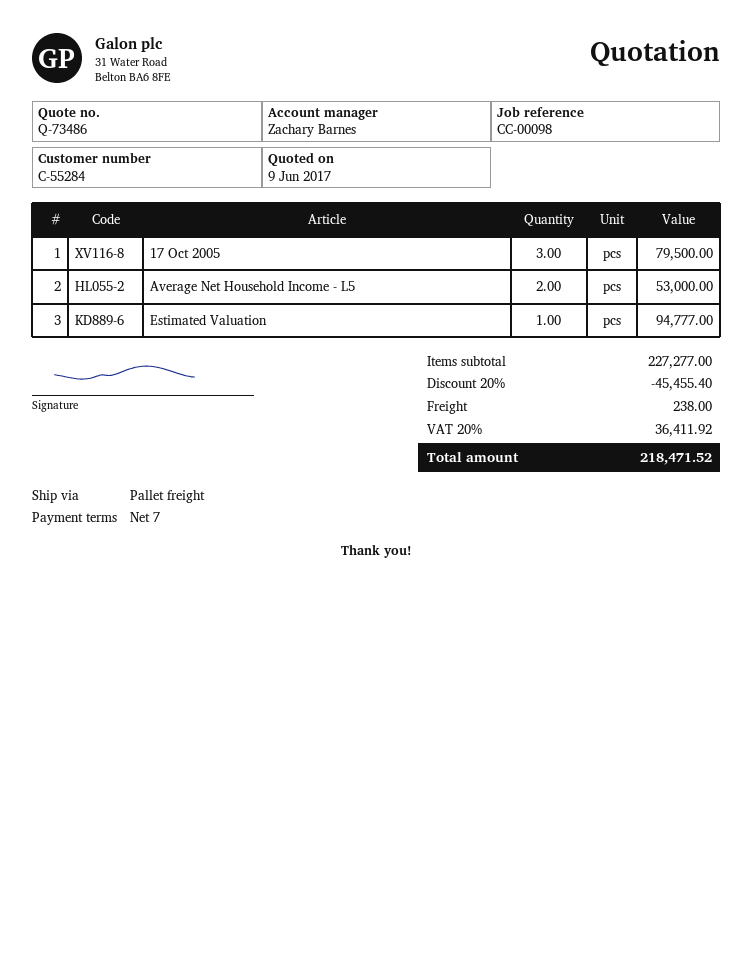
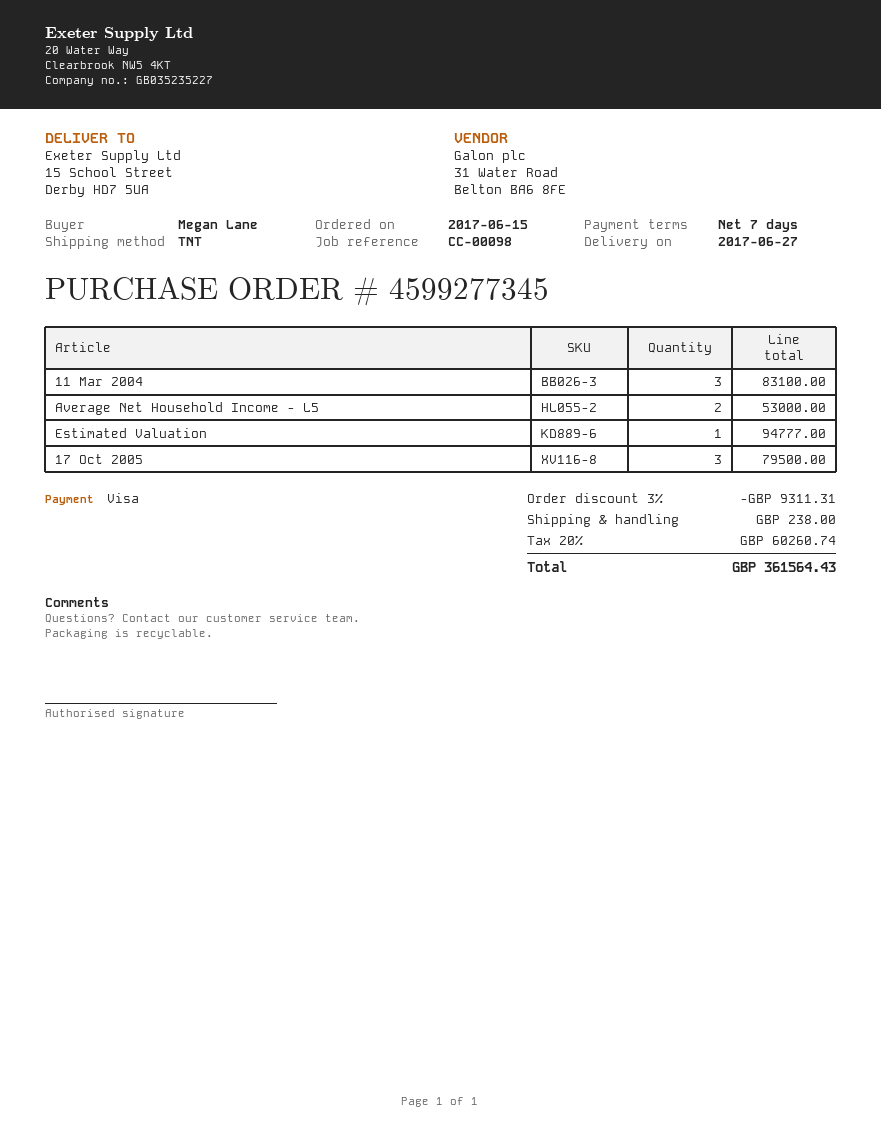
shipping method: pallet freight -> TNT
11 Mar 2004: none -> 3 for 83100.00
discount: 20% = 45455.40 -> 3% = 9311.31
tax: 20% = 36411.92 -> 20% = 60260.74
total: 218471.52 -> 361564.43

